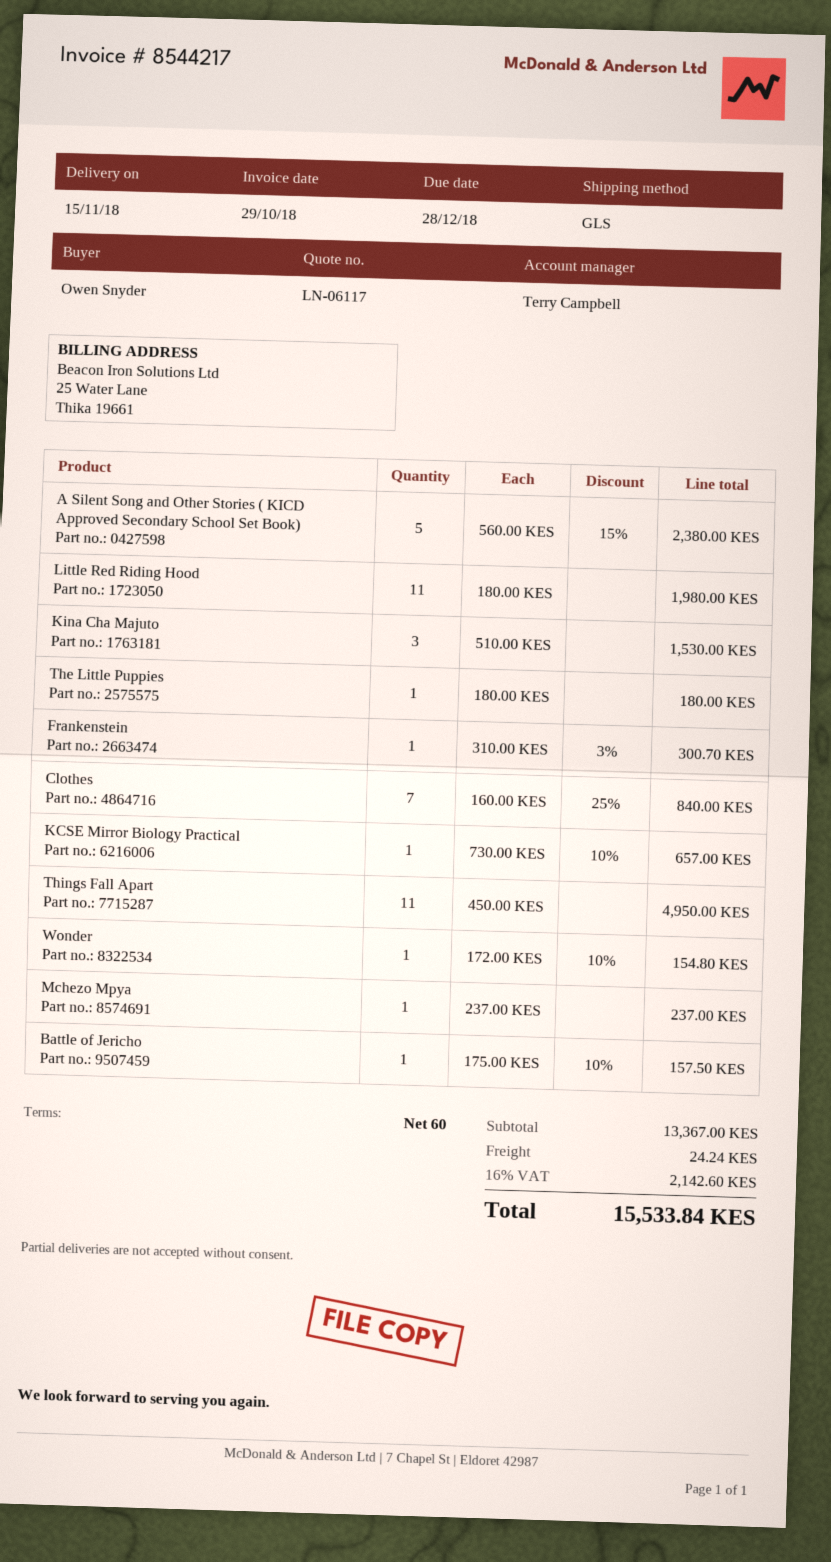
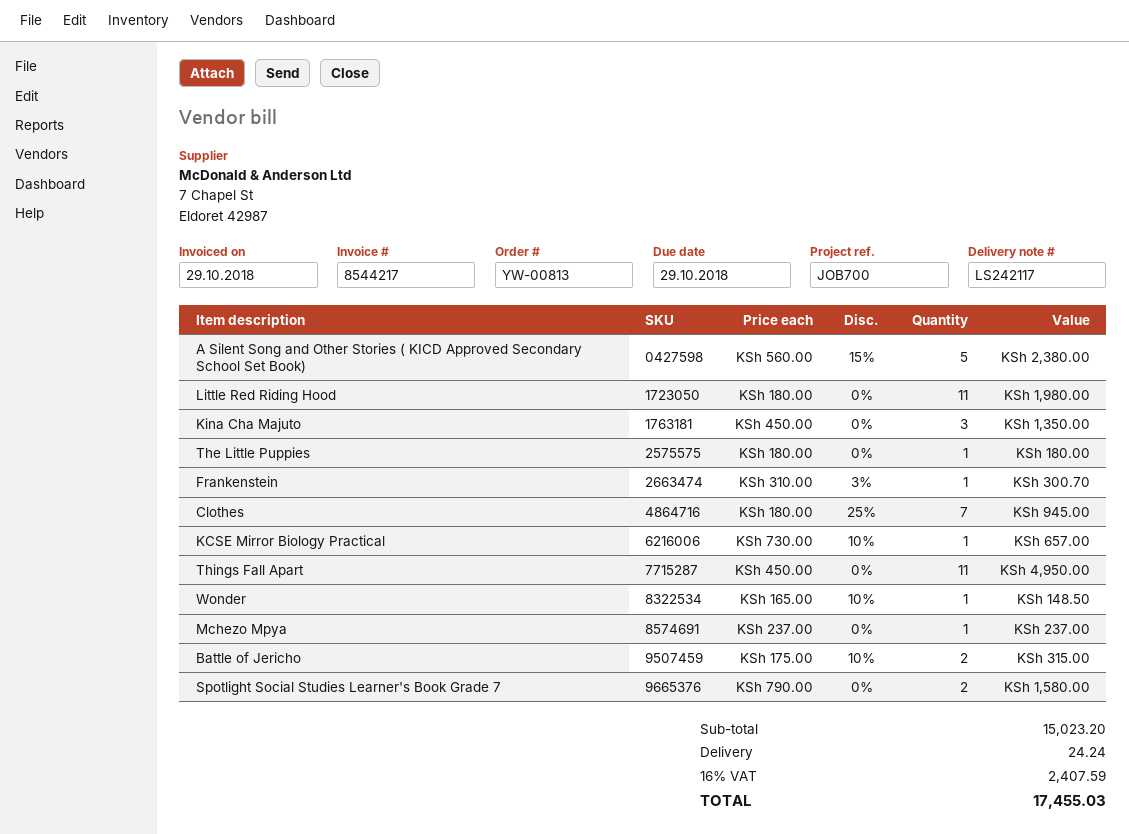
due date: 2018-12-28 -> 2018-10-29
Kina Cha Majuto: 3 x 510.00 = 1530.00 -> 3 x 450.00 = 1350.00
Clothes: 7 x 160.00 - 25% = 840.00 -> 7 x 180.00 - 25% = 945.00
Wonder: 1 x 172.00 - 10% = 154.80 -> 1 x 165.00 - 10% = 148.50
Battle of Jericho: 1 x 175.00 - 10% = 157.50 -> 2 x 175.00 - 10% = 315.00
Spotlight Social Studies Learner's Book Grade 7: none -> 2 x 790.00 = 1580.00
subtotal: 13367.00 -> 15023.20
tax: 16% = 2142.60 -> 16% = 2407.59
total: 15533.84 -> 17455.03

